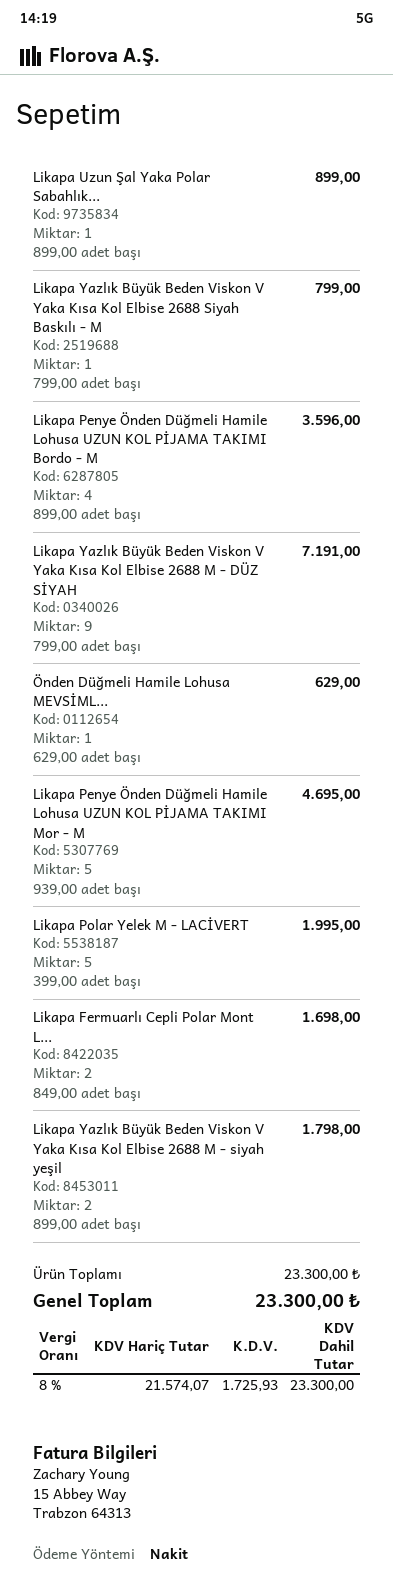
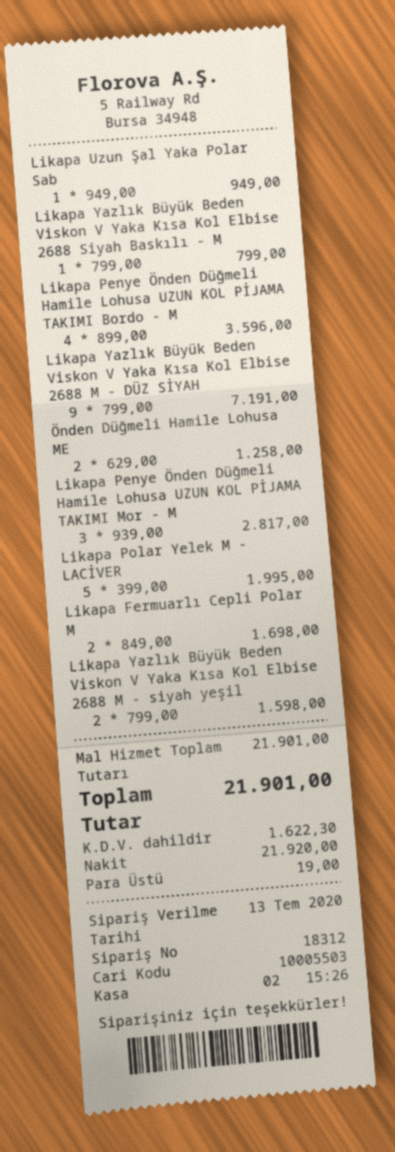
Likapa Uzun Şal Yaka Polar Sabahlık...: 1 x 899.00 = 899.00 -> 1 x 949.00 = 949.00
Önden Düğmeli Hamile Lohusa MEVSİML...: 1 x 629.00 = 629.00 -> 2 x 629.00 = 1258.00
Likapa Penye Önden Düğmeli Hamile Lohusa UZUN KOL PİJAMA TAKIMI Mor - M: 5 x 939.00 = 4695.00 -> 3 x 939.00 = 2817.00
Likapa Yazlık Büyük Beden Viskon V Yaka Kısa Kol Elbise 2688 M - siyah yeşil: 2 x 899.00 = 1798.00 -> 2 x 799.00 = 1598.00
subtotal: 23300.00 -> 21901.00
tax: 1725.93 -> 1622.30
total: 23300.00 -> 21901.00

